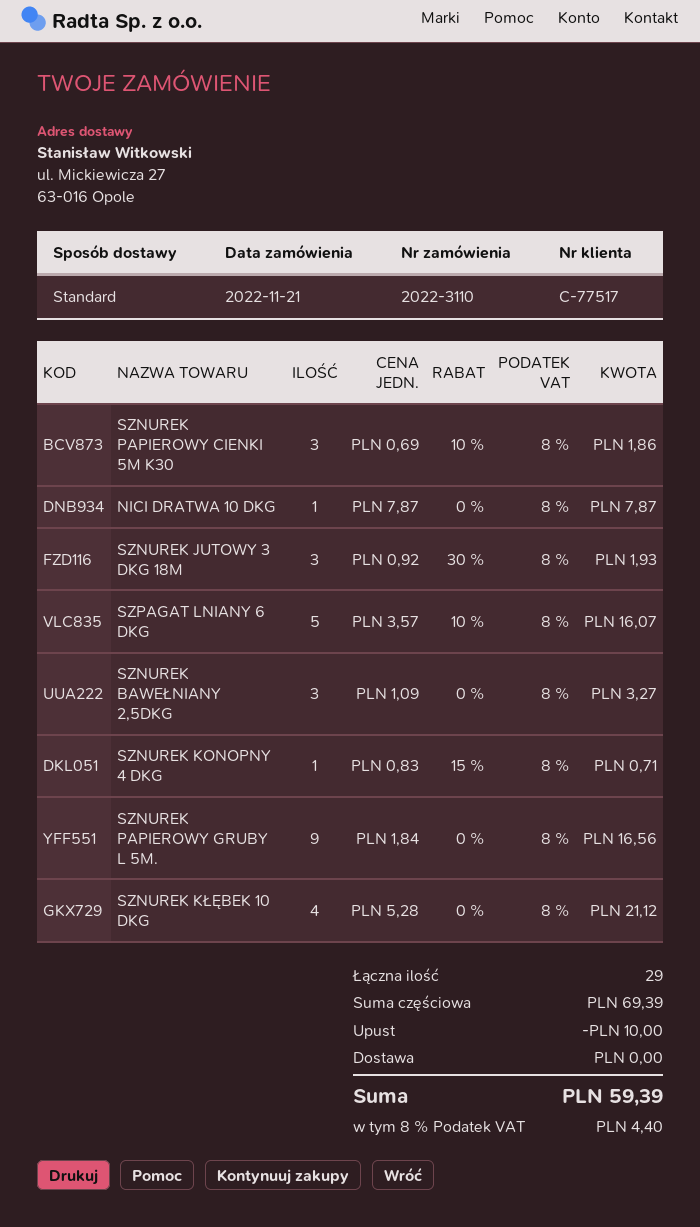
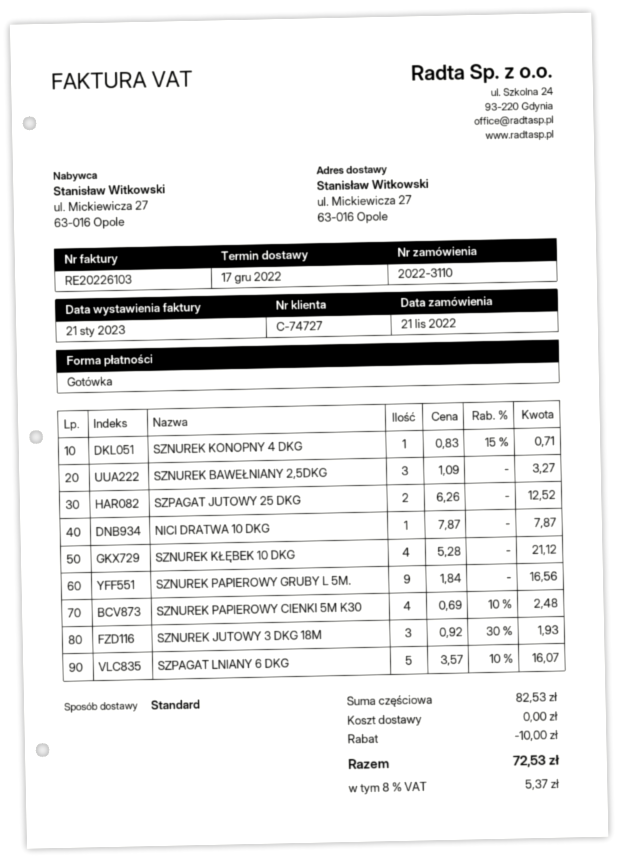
customer number: C-77517 -> C-74727
SZNUREK PAPIEROWY CIENKI 5M K30: 3 x 0.69 - 10% = 1.86 -> 4 x 0.69 - 10% = 2.48
SZPAGAT JUTOWY 25 DKG: none -> 2 x 6.26 = 12.52
subtotal: 69.39 -> 82.53
tax: 8% = 4.40 -> 8% = 5.37
total: 59.39 -> 72.53

